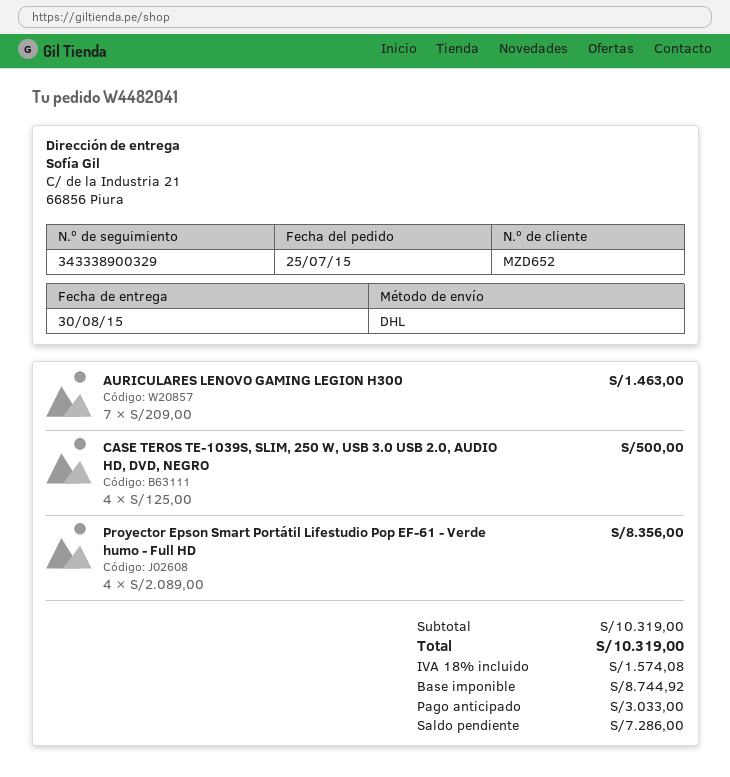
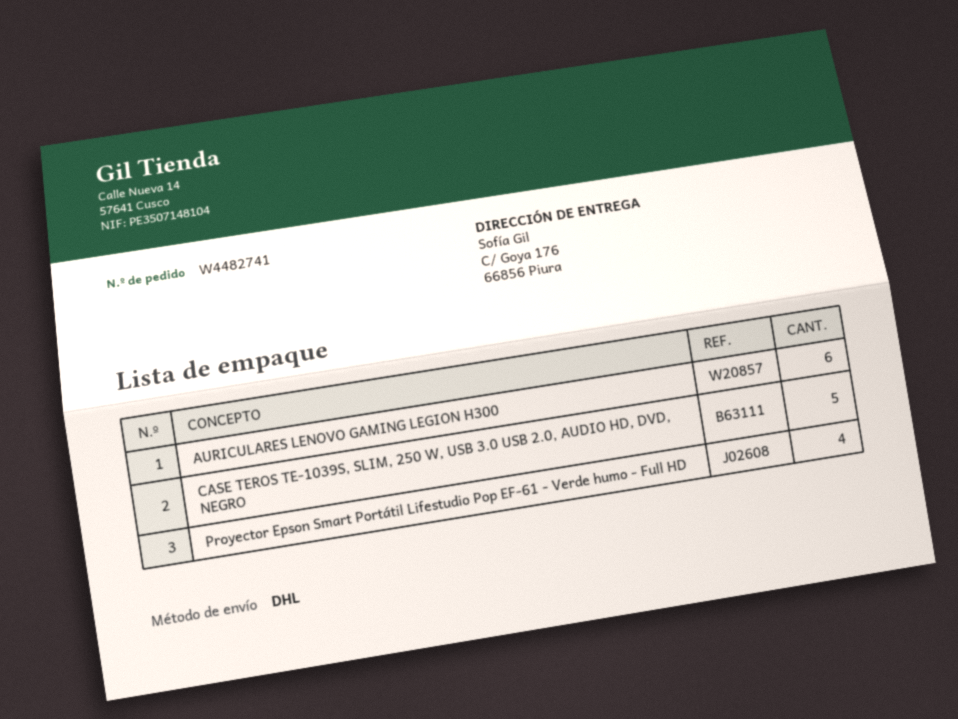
order number: W4482041 -> W4482741
ship to: C/ de la Industria 21, 66856 Piura -> C/ Goya 176, 66856 Piura
AURICULARES LENOVO GAMING LEGION H300: 7 -> 6
CASE TEROS TE-1039S, SLIM, 250 W, USB 3.0 USB 2.0, AUDIO HD, DVD, NEGRO: 4 -> 5

